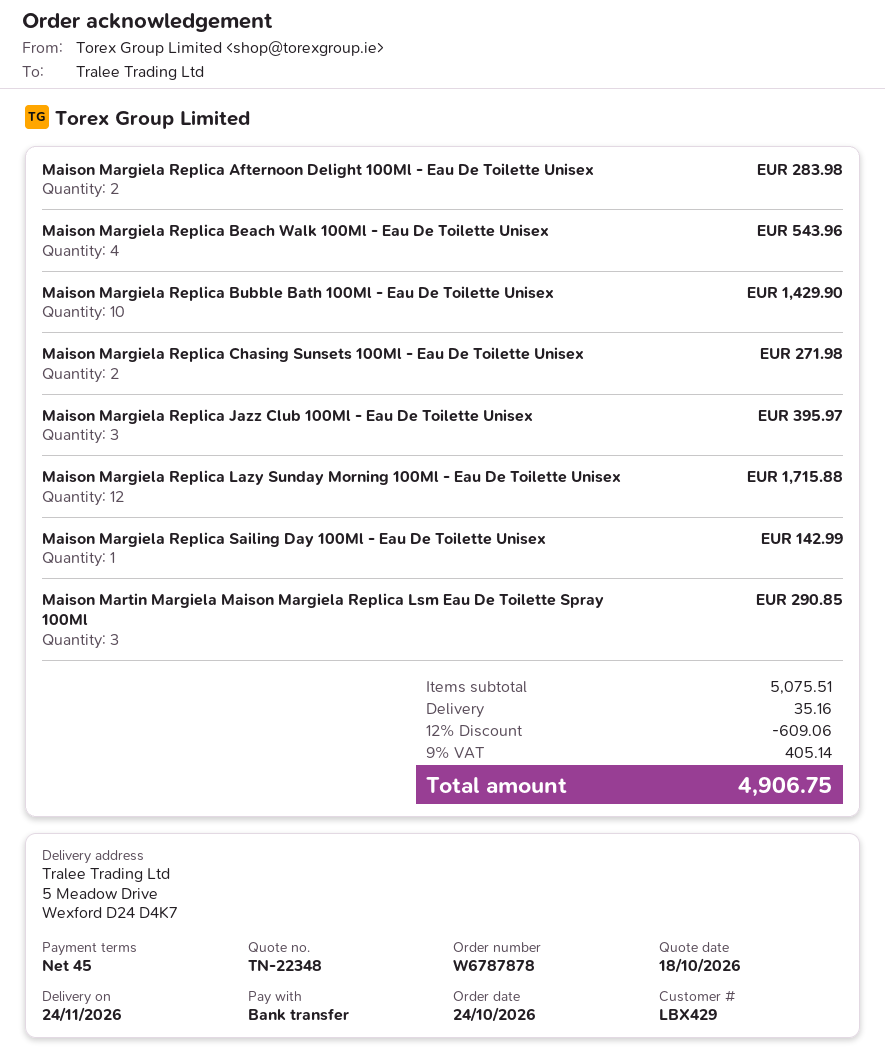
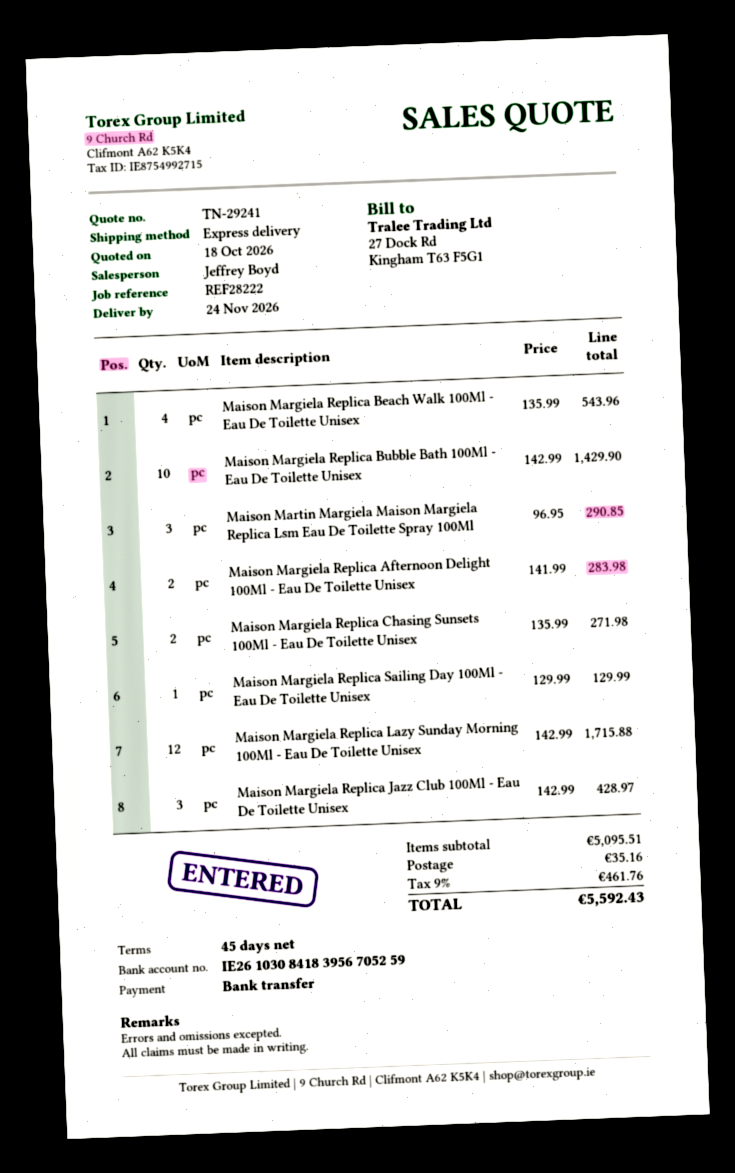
quote number: TN-22348 -> TN-29241
Maison Margiela Replica Jazz Club 100Ml - Eau De Toilette Unisex: 3 for 395.97 -> 3 for 428.97
Maison Margiela Replica Sailing Day 100Ml - Eau De Toilette Unisex: 1 for 142.99 -> 1 for 129.99
subtotal: 5075.51 -> 5095.51
discount: 12% = 609.06 -> none
tax: 9% = 405.14 -> 9% = 461.76
total: 4906.75 -> 5592.43

